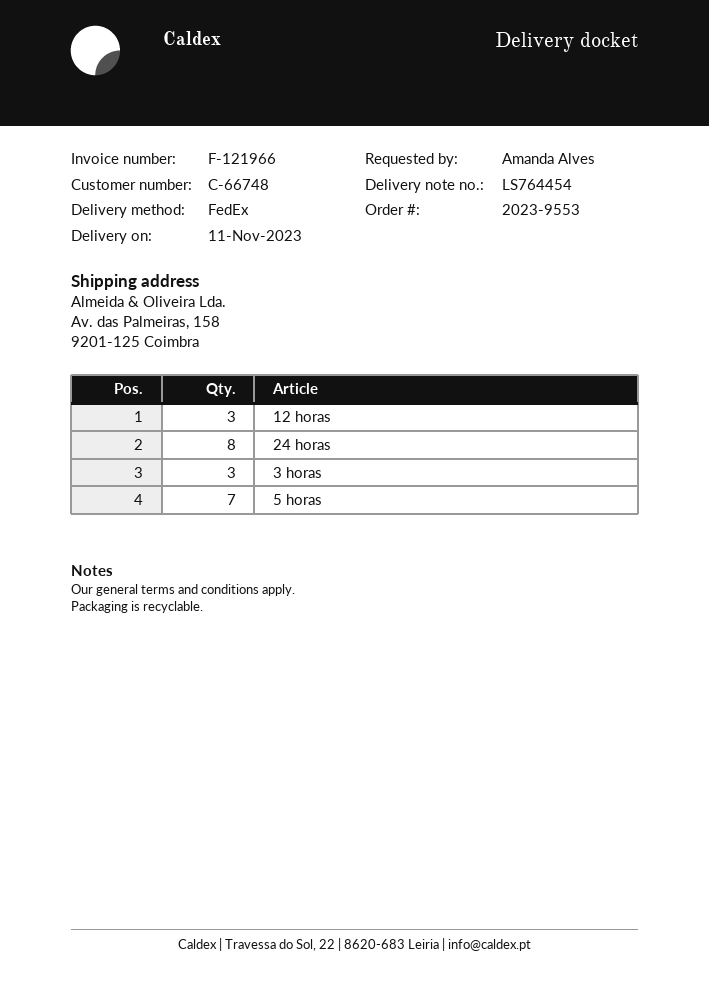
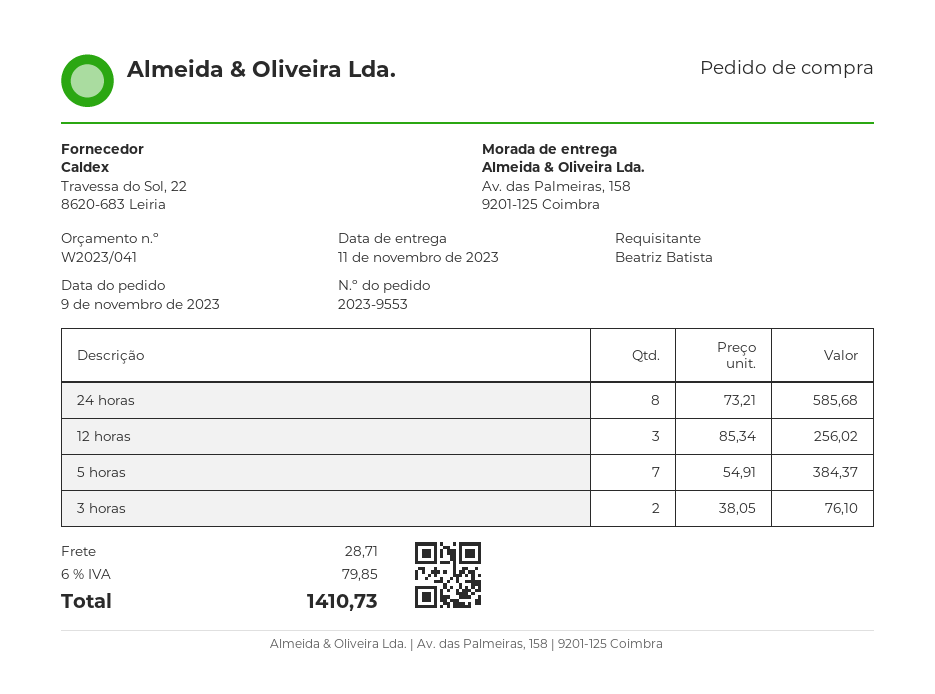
ordered by: Amanda Alves -> Beatriz Batista
3 horas: 3 -> 2

